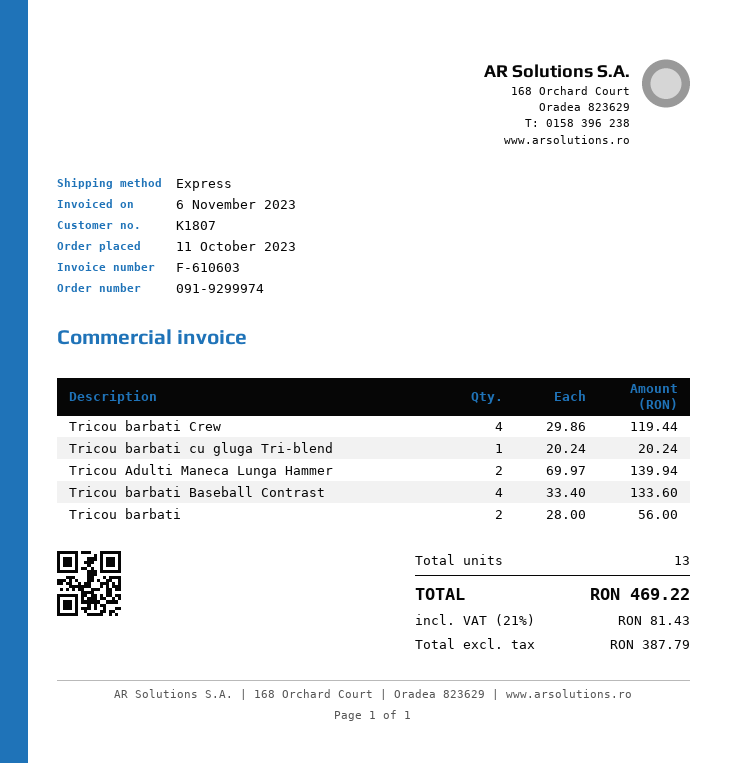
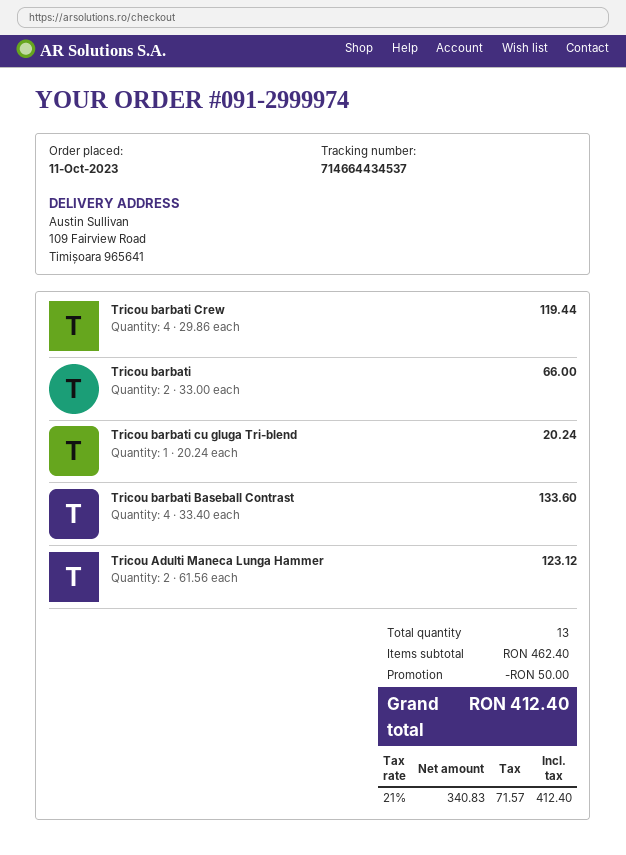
order number: 091-9299974 -> 091-2999974
Tricou Adulti Maneca Lunga Hammer: 2 x 69.97 = 139.94 -> 2 x 61.56 = 123.12
Tricou barbati: 2 x 28.00 = 56.00 -> 2 x 33.00 = 66.00
discount: none -> 50.00
net: 387.79 -> 340.83
tax: 21% = 81.43 -> 21% = 71.57
total: 469.22 -> 412.40

